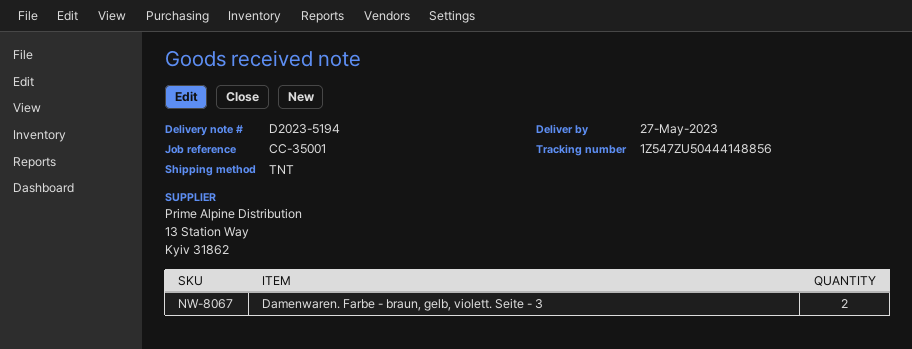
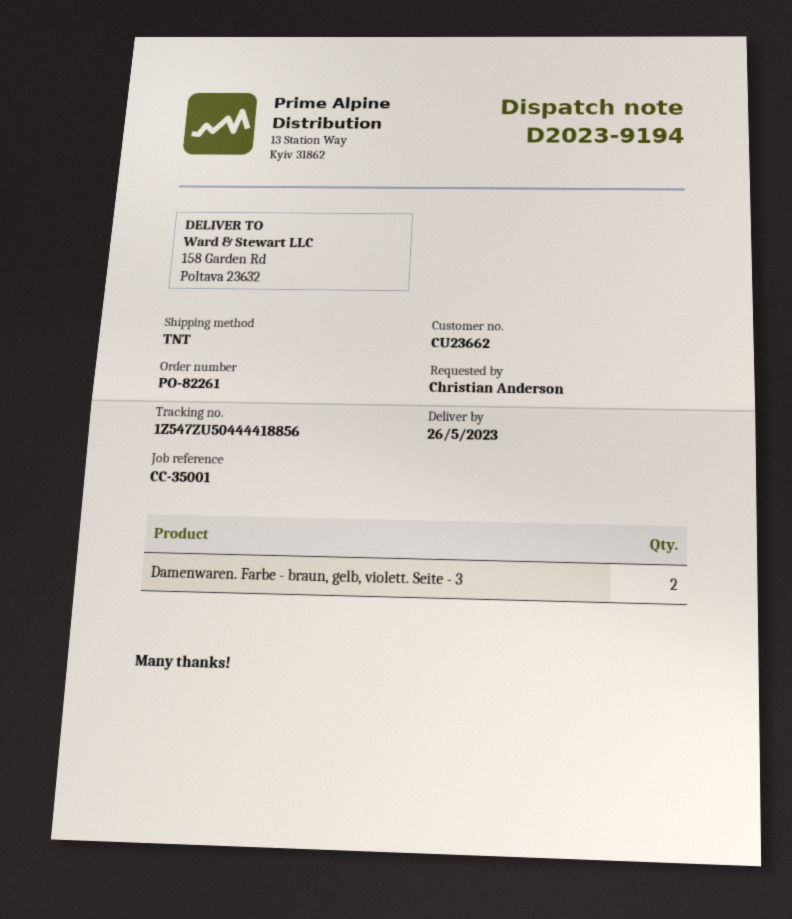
delivery note number: D2023-5194 -> D2023-9194
delivery date: 2023-05-27 -> 2023-05-26
tracking number: 1Z547ZU50444148856 -> 1Z547ZU50444418856

